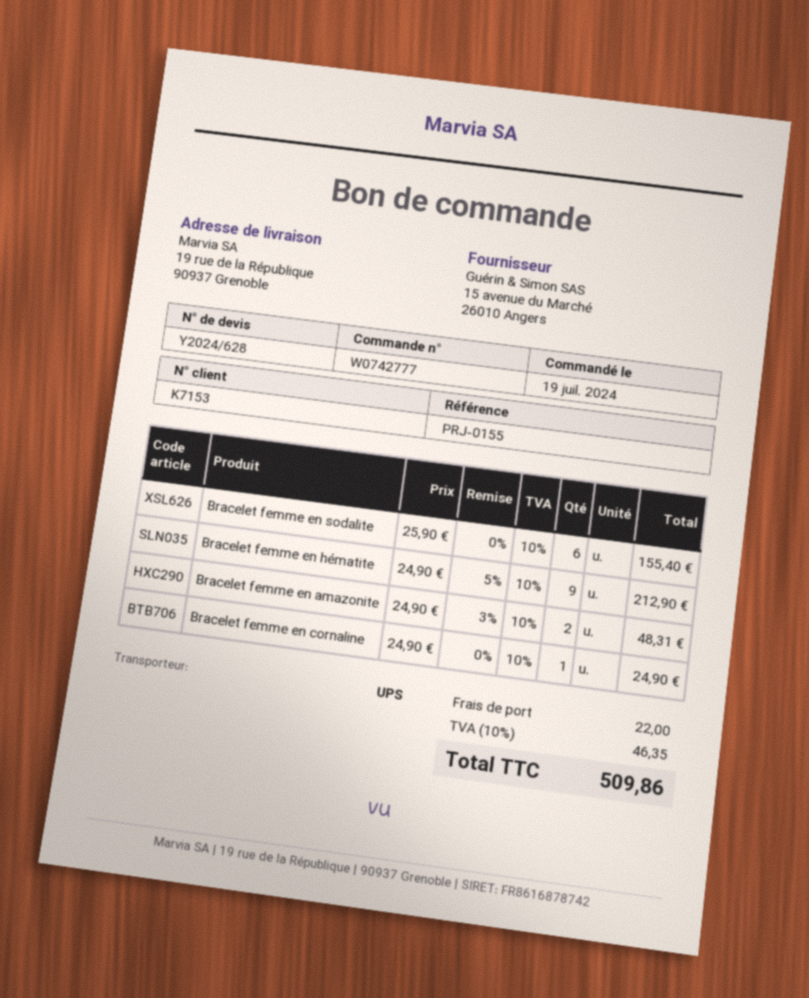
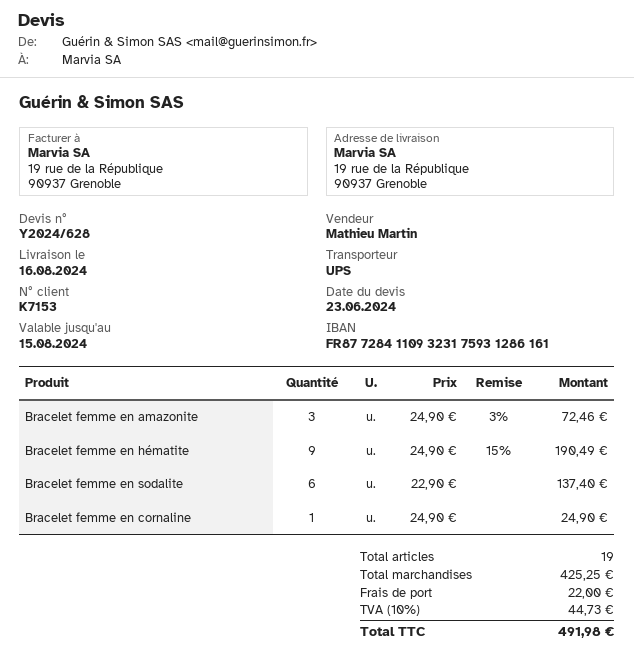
Bracelet femme en sodalite: 6 x 25.90 = 155.40 -> 6 x 22.90 = 137.40
Bracelet femme en hématite: 9 x 24.90 - 5% = 212.90 -> 9 x 24.90 - 15% = 190.49
Bracelet femme en amazonite: 2 x 24.90 - 3% = 48.31 -> 3 x 24.90 - 3% = 72.46
tax: 10% = 46.35 -> 10% = 44.73
total: 509.86 -> 491.98

